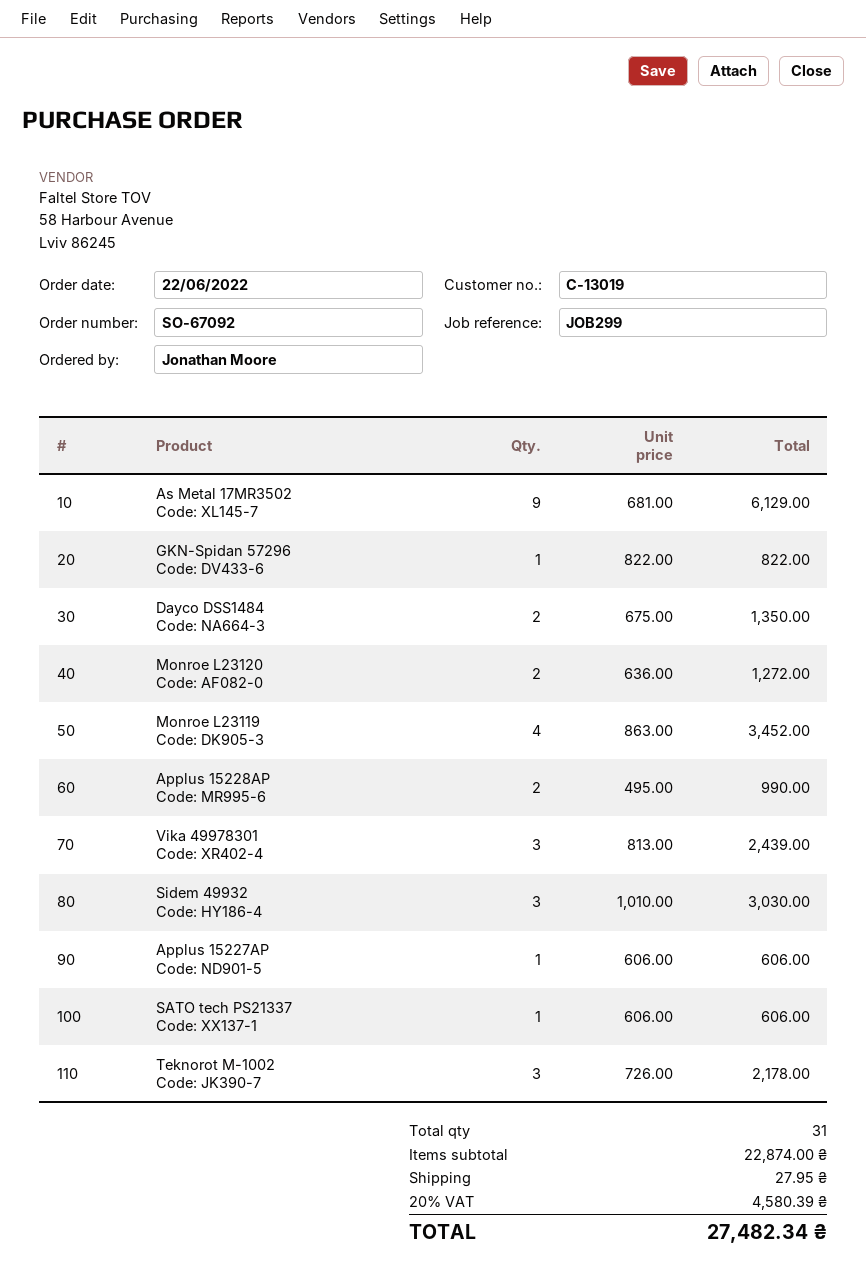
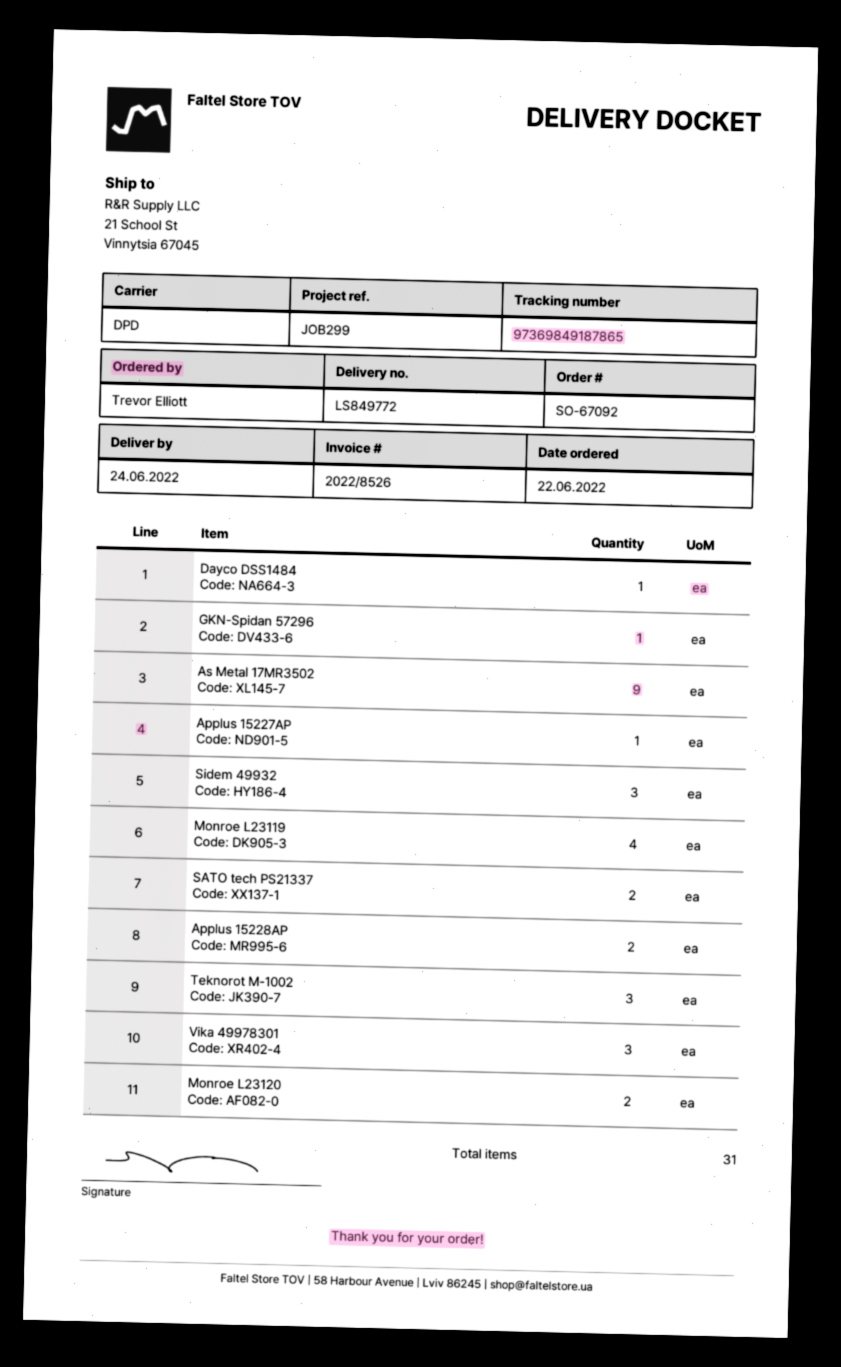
ordered by: Jonathan Moore -> Trevor Elliott
Dayco DSS1484: 2 -> 1
SATO tech PS21337: 1 -> 2

